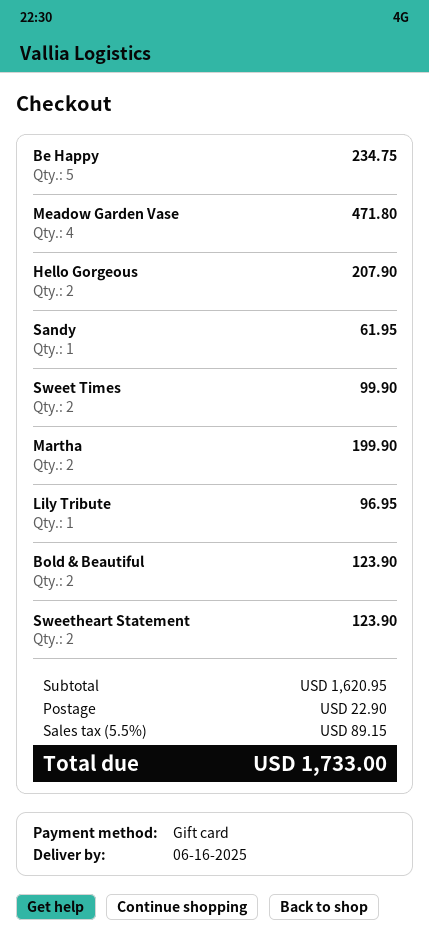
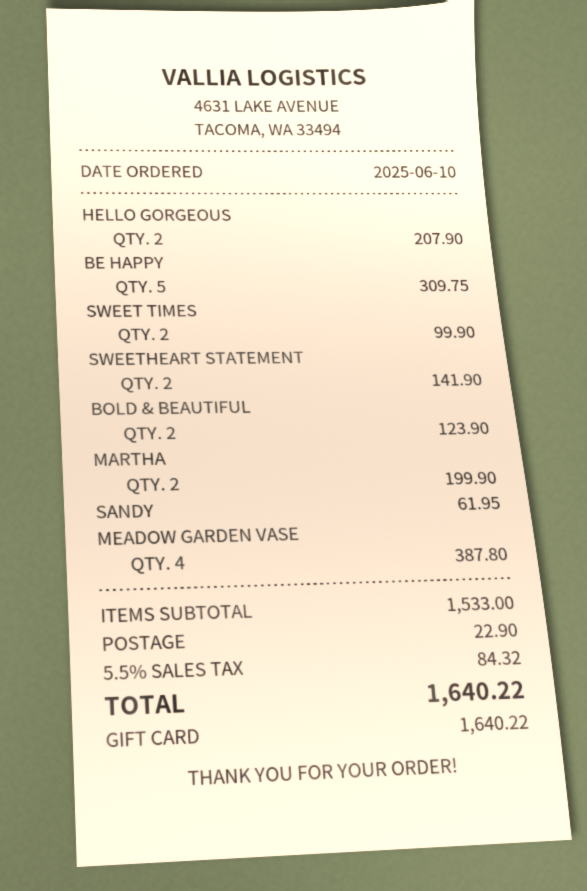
Be Happy: 5 for 234.75 -> 5 for 309.75
Meadow Garden Vase: 4 for 471.80 -> 4 for 387.80
Lily Tribute: 1 for 96.95 -> none
Sweetheart Statement: 2 for 123.90 -> 2 for 141.90
subtotal: 1620.95 -> 1533.00
tax: 5.5% = 89.15 -> 5.5% = 84.32
total: 1733.00 -> 1640.22

